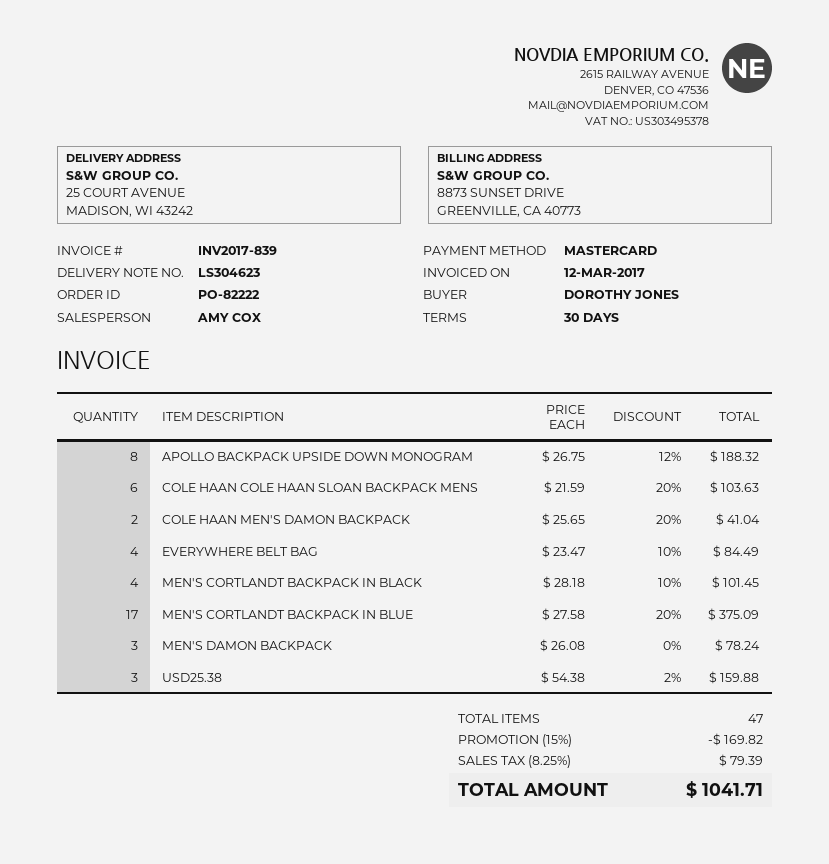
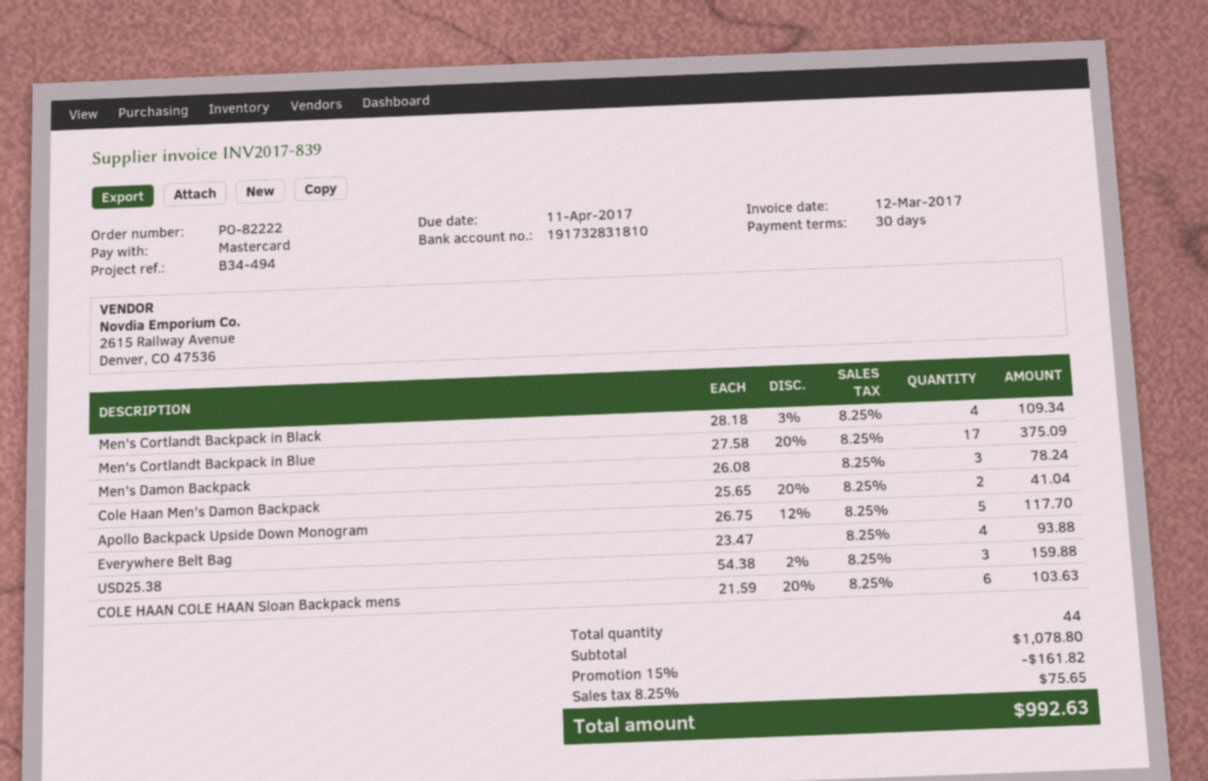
APOLLO BACKPACK UPSIDE DOWN MONOGRAM: 8 x 26.75 - 12% = 188.32 -> 5 x 26.75 - 12% = 117.70
EVERYWHERE BELT BAG: 4 x 23.47 - 10% = 84.49 -> 4 x 23.47 = 93.88
MEN'S CORTLANDT BACKPACK IN BLACK: 4 x 28.18 - 10% = 101.45 -> 4 x 28.18 - 3% = 109.34
total quantity: 47 -> 44
discount: 15% = 169.82 -> 15% = 161.82
tax: 8.25% = 79.39 -> 8.25% = 75.65
total: 1041.71 -> 992.63

